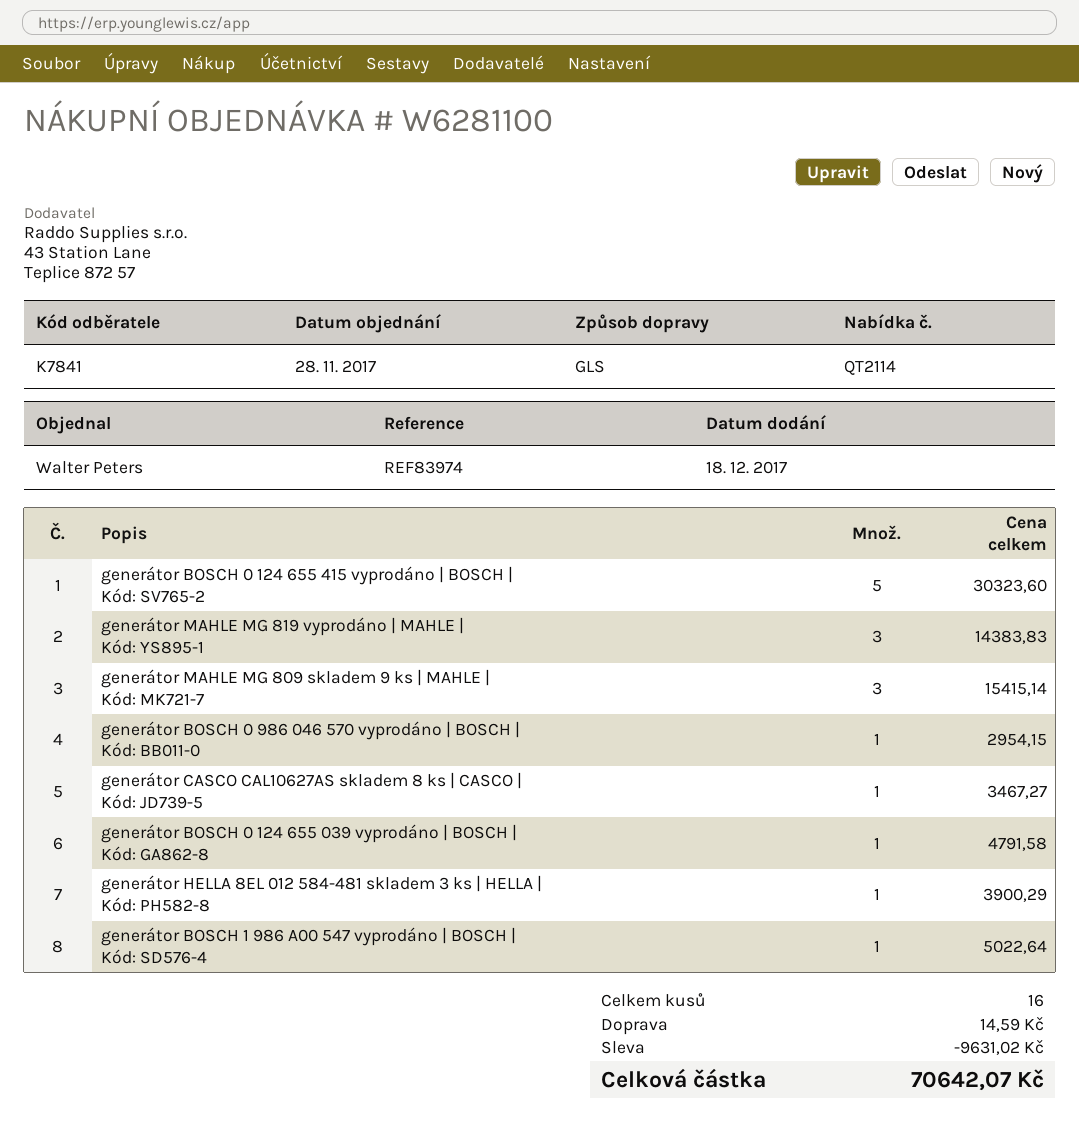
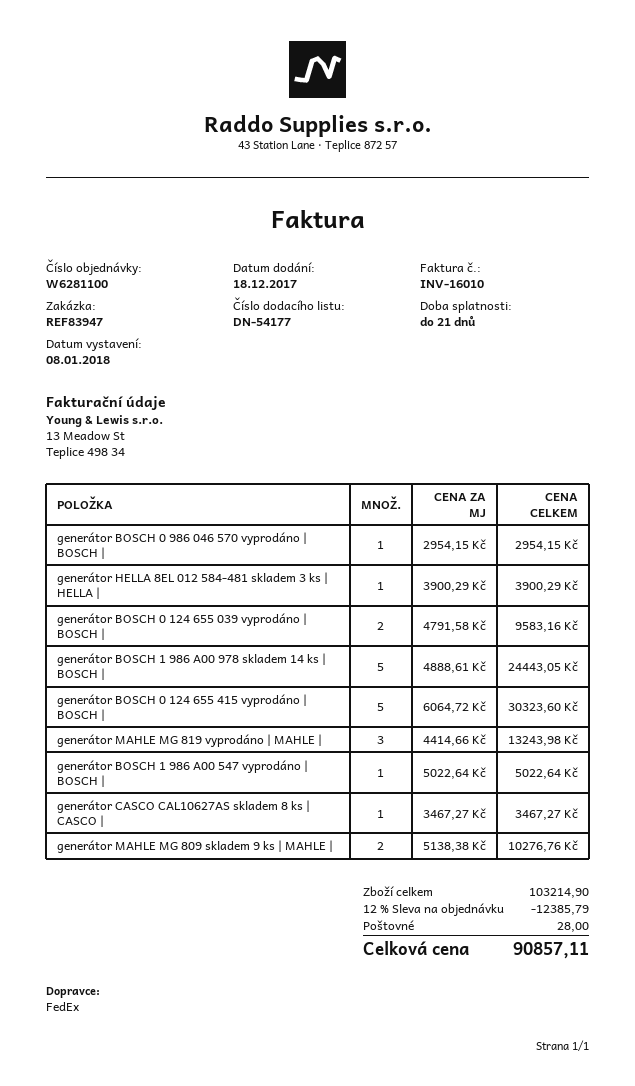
reference: REF83974 -> REF83947
shipping method: GLS -> FedEx
generátor MAHLE MG 819 vyprodáno | MAHLE |: 3 for 14383.83 -> 3 for 13243.98
generátor MAHLE MG 809 skladem 9 ks | MAHLE |: 3 for 15415.14 -> 2 for 10276.76
generátor BOSCH 0 124 655 039 vyprodáno | BOSCH |: 1 for 4791.58 -> 2 for 9583.16
generátor BOSCH 1 986 A00 978 skladem 14 ks | BOSCH |: none -> 5 for 24443.05
discount: 9631.02 -> 12385.79
shipping: 14.59 -> 28.00
total: 70642.07 -> 90857.11

